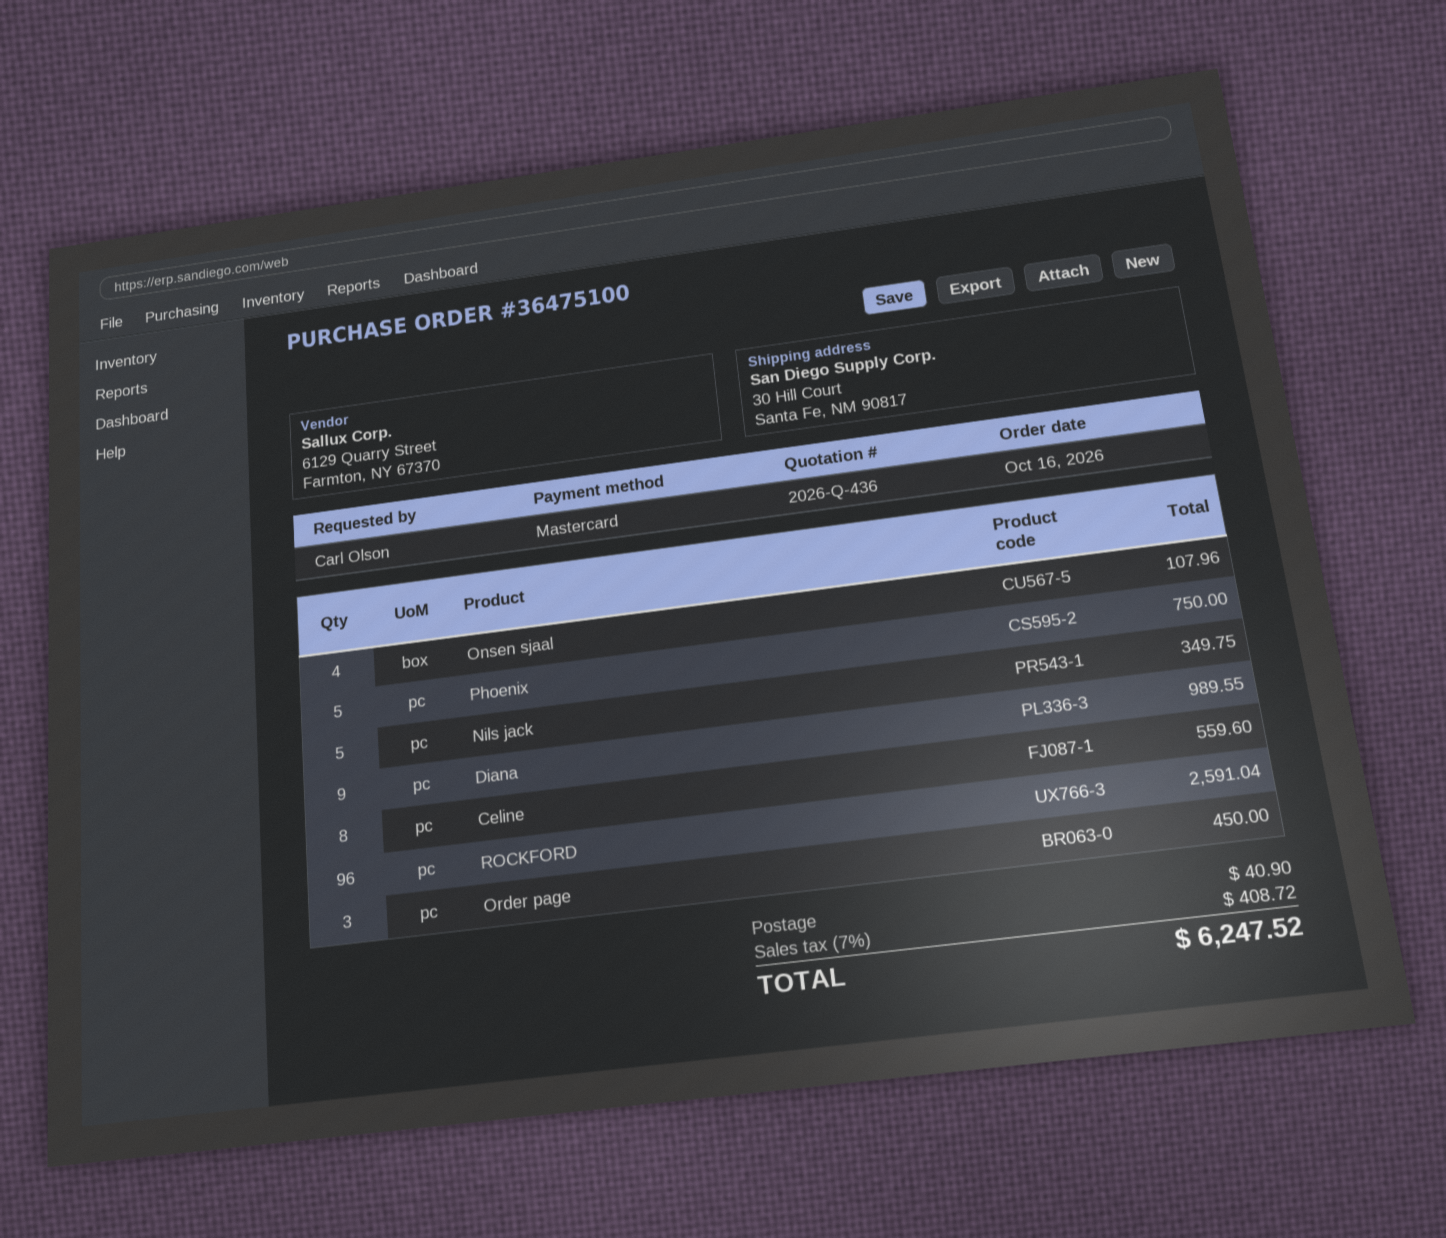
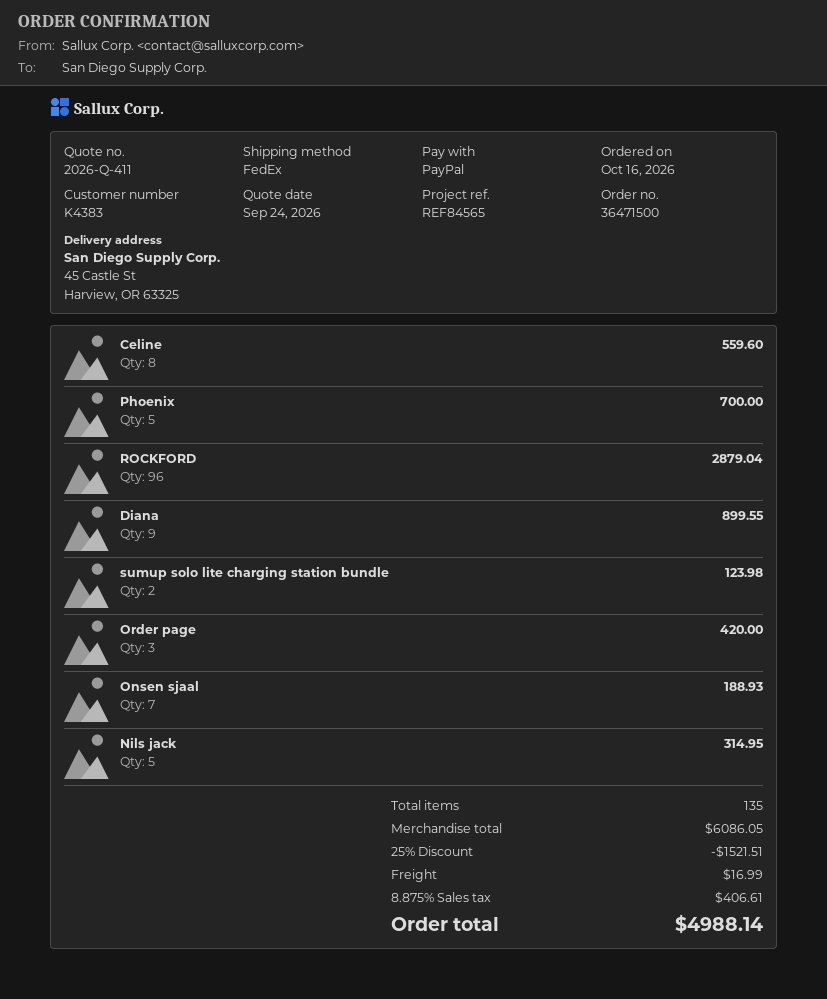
quote number: 2026-Q-436 -> 2026-Q-411
order number: 36475100 -> 36471500
payment method: Mastercard -> PayPal
ship to: 30 Hill Court, Santa Fe, NM 90817 -> 45 Castle St, Harview, OR 63325
Onsen sjaal: 4 for 107.96 -> 7 for 188.93
Phoenix: 5 for 750.00 -> 5 for 700.00
Nils jack: 5 for 349.75 -> 5 for 314.95
Diana: 9 for 989.55 -> 9 for 899.55
ROCKFORD: 96 for 2591.04 -> 96 for 2879.04
Order page: 3 for 450.00 -> 3 for 420.00
sumup solo lite charging station bundle: none -> 2 for 123.98
discount: none -> 25% = 1521.51
shipping: 40.90 -> 16.99
tax: 7% = 408.72 -> 8.875% = 406.61
total: 6247.52 -> 4988.14

